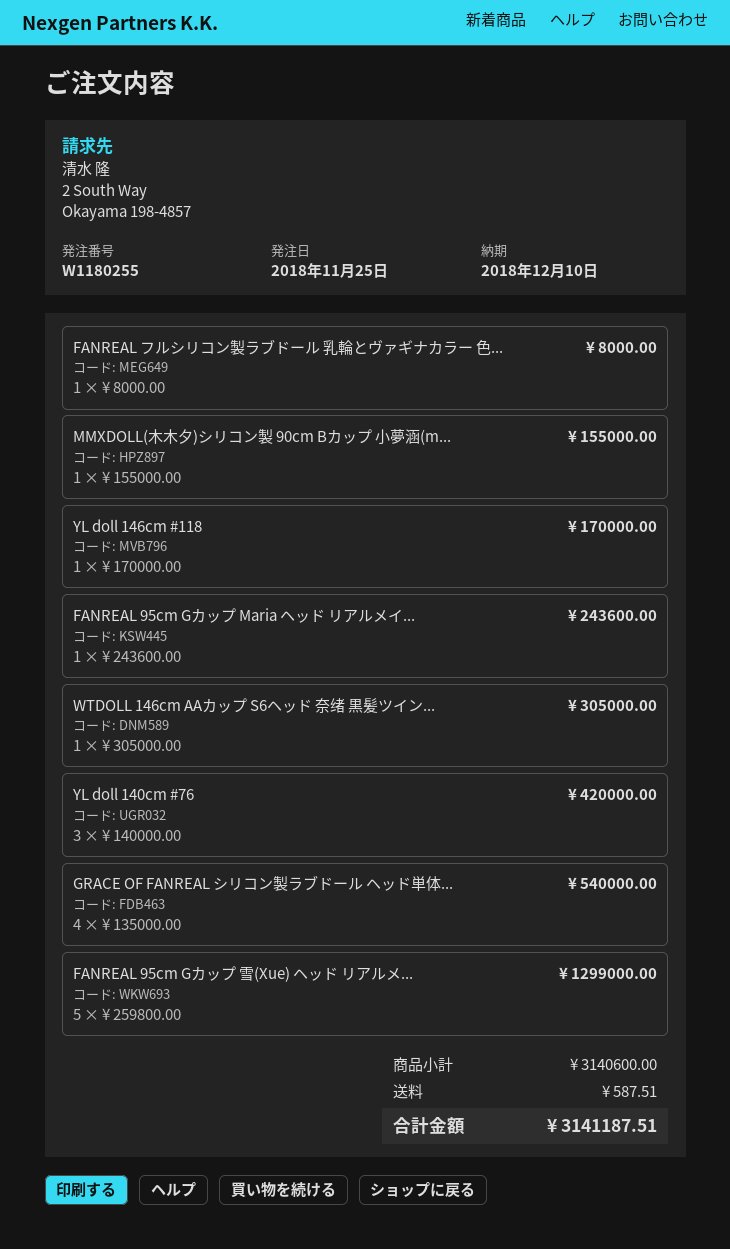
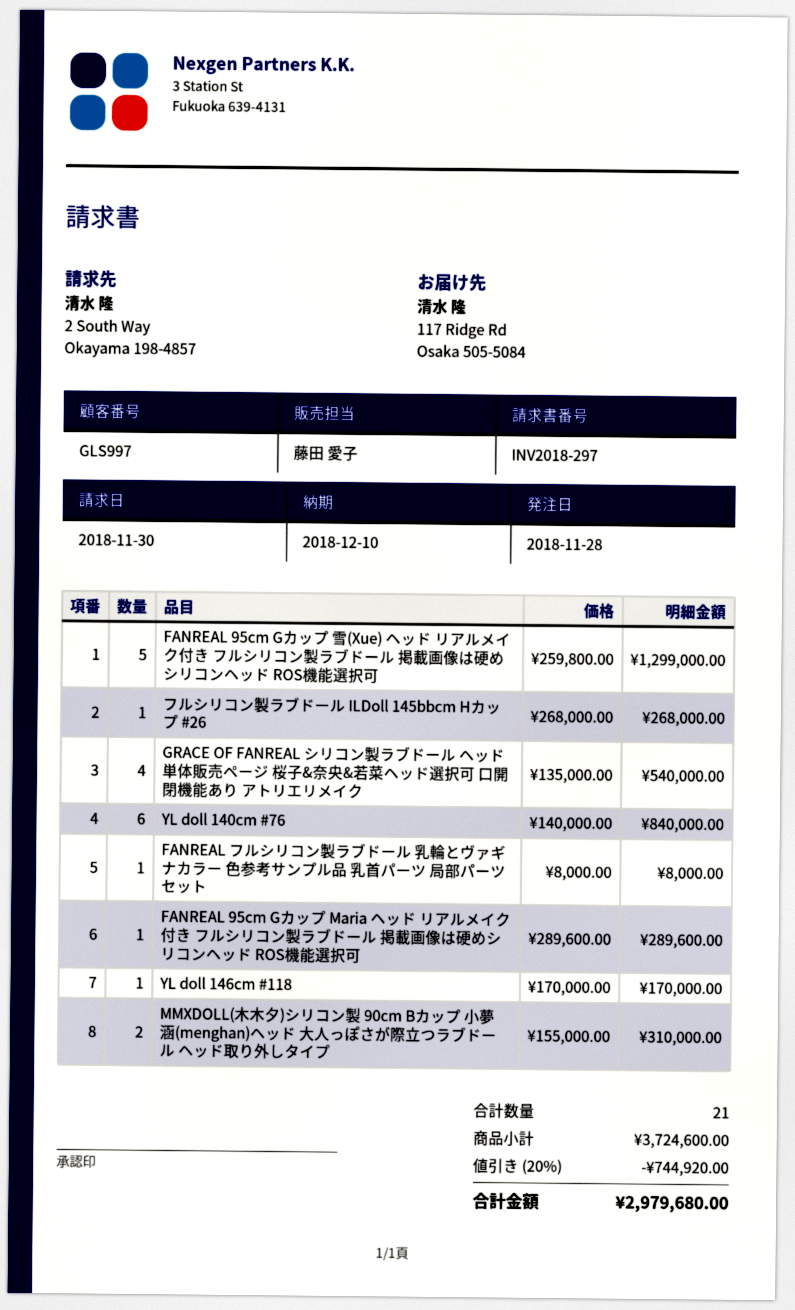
order date: 2018-11-25 -> 2018-11-28
MMXDOLL(木木夕)シリコン製 90cm Bカップ 小夢涵(m...: 1 x 155000.00 = 155000.00 -> 2 x 155000.00 = 310000.00
FANREAL 95cm Gカップ Maria ヘッド リアルメイ...: 1 x 243600.00 = 243600.00 -> 1 x 289600.00 = 289600.00
WTDOLL 146cm AAカップ S6ヘッド 奈绪 黒髪ツイン...: 1 x 305000.00 = 305000.00 -> none
YL doll 140cm #76: 3 x 140000.00 = 420000.00 -> 6 x 140000.00 = 840000.00
フルシリコン製ラブドール ILDoll 145bbcm Hカップ #26: none -> 1 x 268000.00 = 268000.00
subtotal: 3140600.00 -> 3724600.00
discount: none -> 20% = 744920.00
shipping: 587.51 -> none
total: 3141187.51 -> 2979680.00

